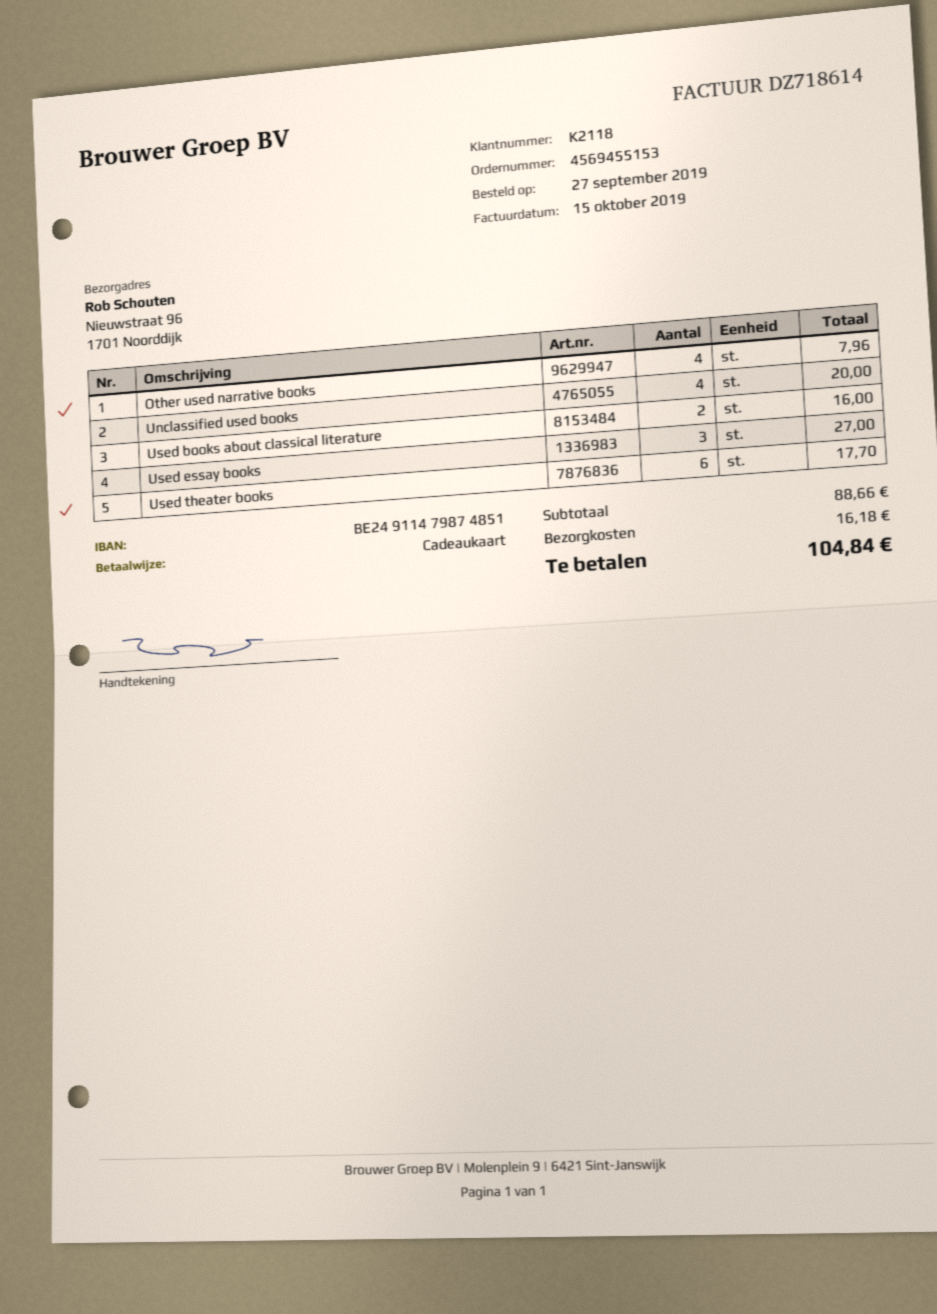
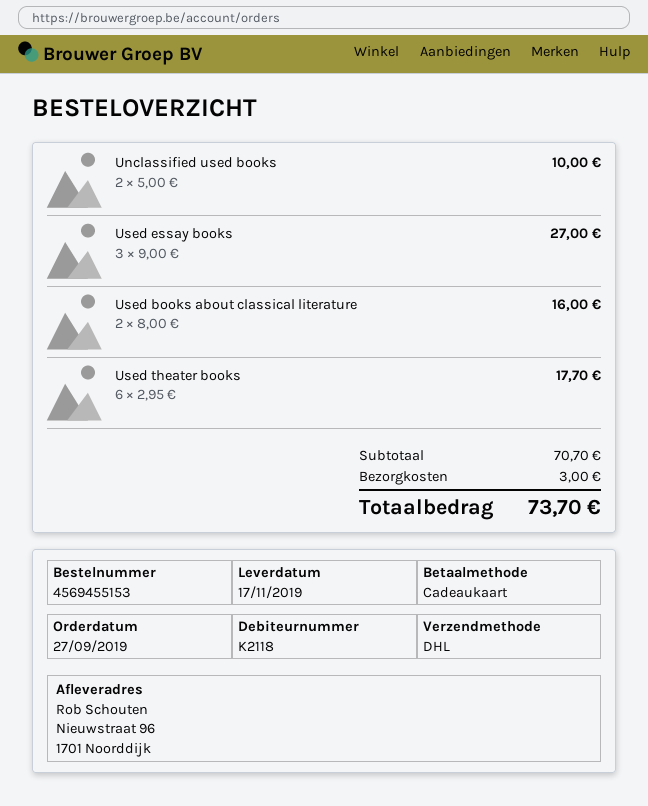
Other used narrative books: 4 for 7.96 -> none
Unclassified used books: 4 for 20.00 -> 2 for 10.00
subtotal: 88.66 -> 70.70
shipping: 16.18 -> 3.00
total: 104.84 -> 73.70

